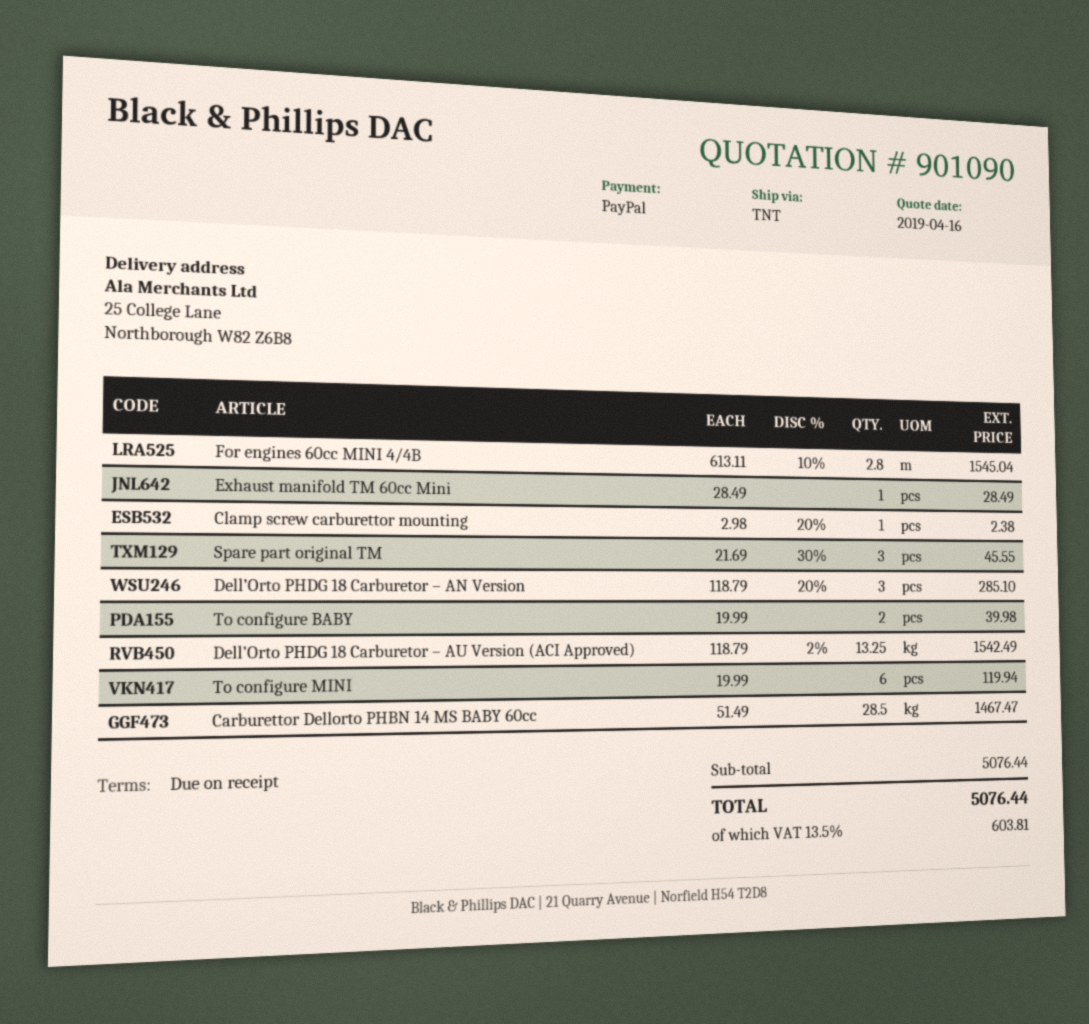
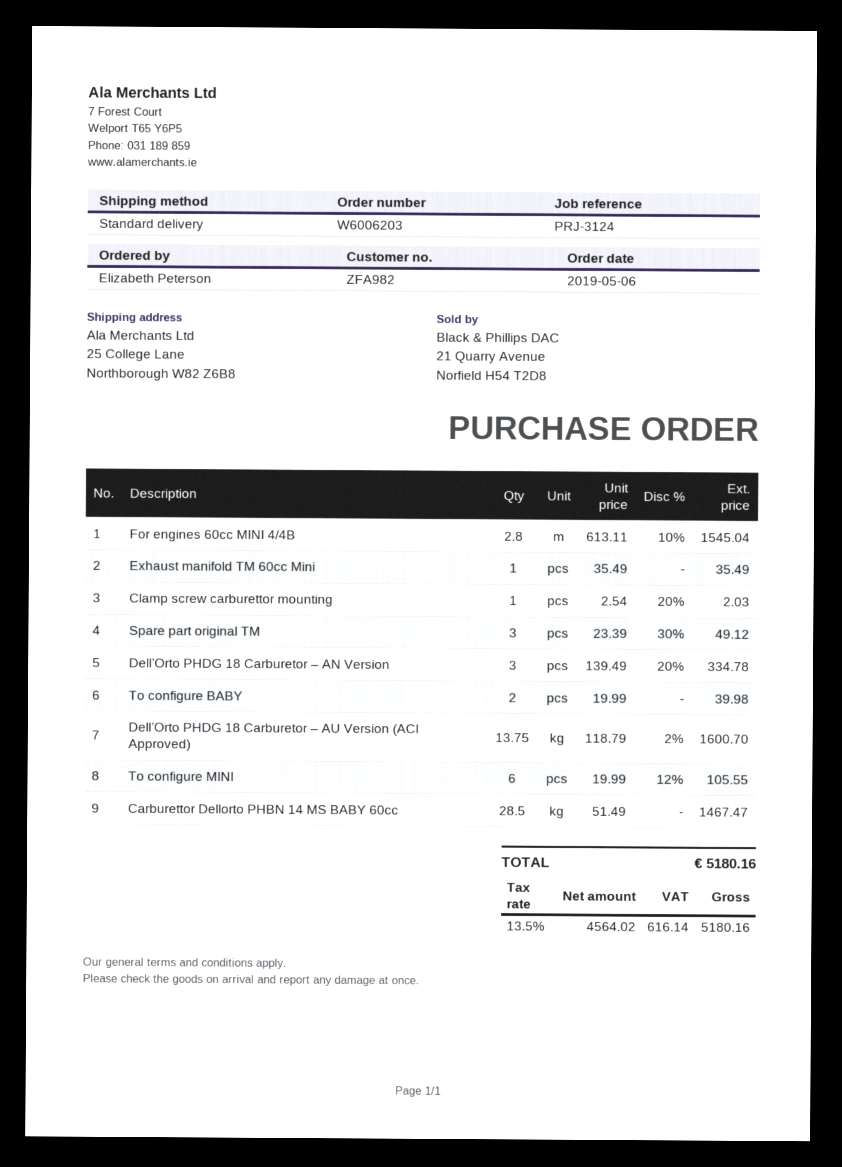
shipping method: TNT -> standard
Exhaust manifold TM 60cc Mini: 1 x 28.49 = 28.49 -> 1 x 35.49 = 35.49
Clamp screw carburettor mounting: 1 x 2.98 - 20% = 2.38 -> 1 x 2.54 - 20% = 2.03
Spare part original TM: 3 x 21.69 - 30% = 45.55 -> 3 x 23.39 - 30% = 49.12
Dell’Orto PHDG 18 Carburetor – AN Version: 3 x 118.79 - 20% = 285.10 -> 3 x 139.49 - 20% = 334.78
Dell’Orto PHDG 18 Carburetor – AU Version (ACI Approved): 13.25 x 118.79 - 2% = 1542.49 -> 13.75 x 118.79 - 2% = 1600.70
To configure MINI: 6 x 19.99 = 119.94 -> 6 x 19.99 - 12% = 105.55
tax: 13.5% = 603.81 -> 13.5% = 616.14
total: 5076.44 -> 5180.16

